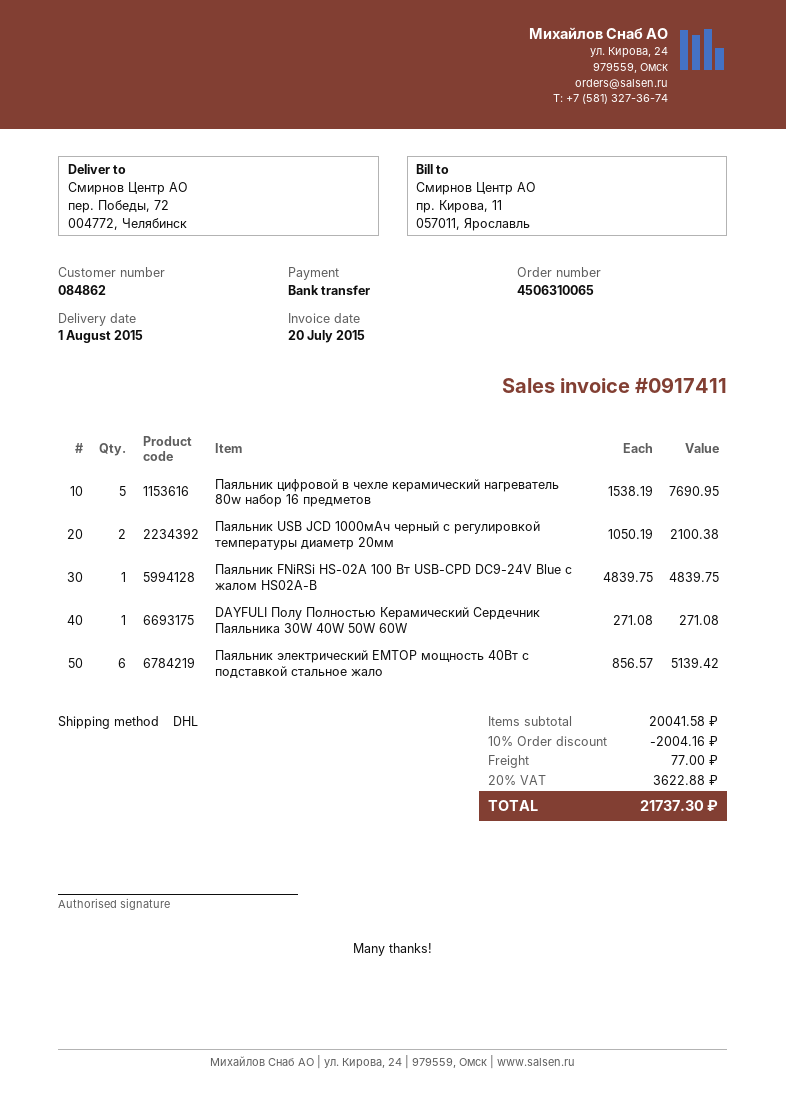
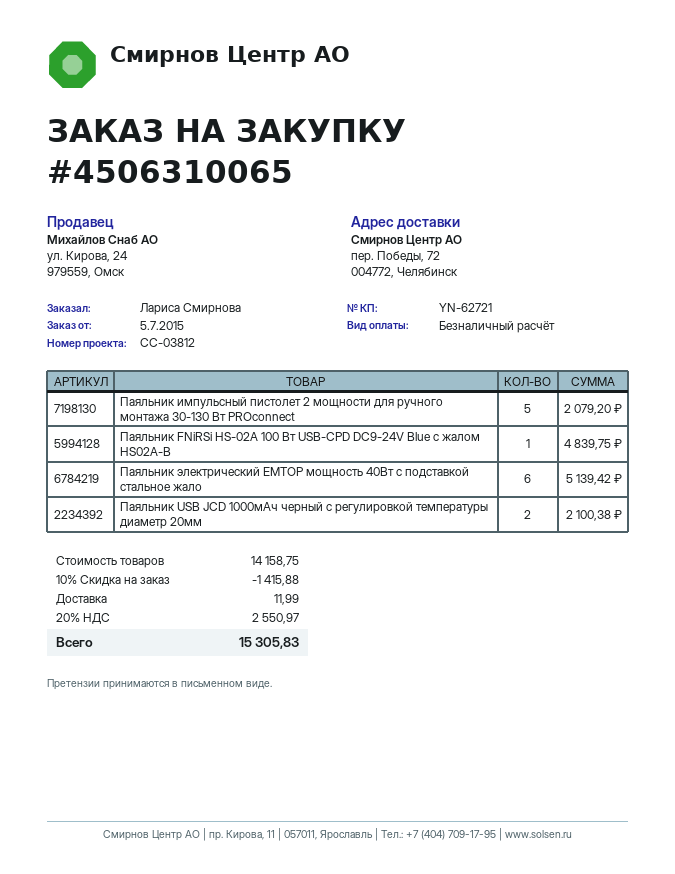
Паяльник цифровой в чехле керамический нагреватель 80w набор 16 предметов: 5 for 7690.95 -> none
DAYFULI Полу Полностью Керамический Сердечник Паяльника 30W 40W 50W 60W: 1 for 271.08 -> none
Паяльник импульсный пистолет 2 мощности для ручного монтажа 30-130 Вт PROconnect: none -> 5 for 2079.20
subtotal: 20041.58 -> 14158.75
discount: 10% = 2004.16 -> 10% = 1415.88
shipping: 77.00 -> 11.99
tax: 20% = 3622.88 -> 20% = 2550.97
total: 21737.30 -> 15305.83

